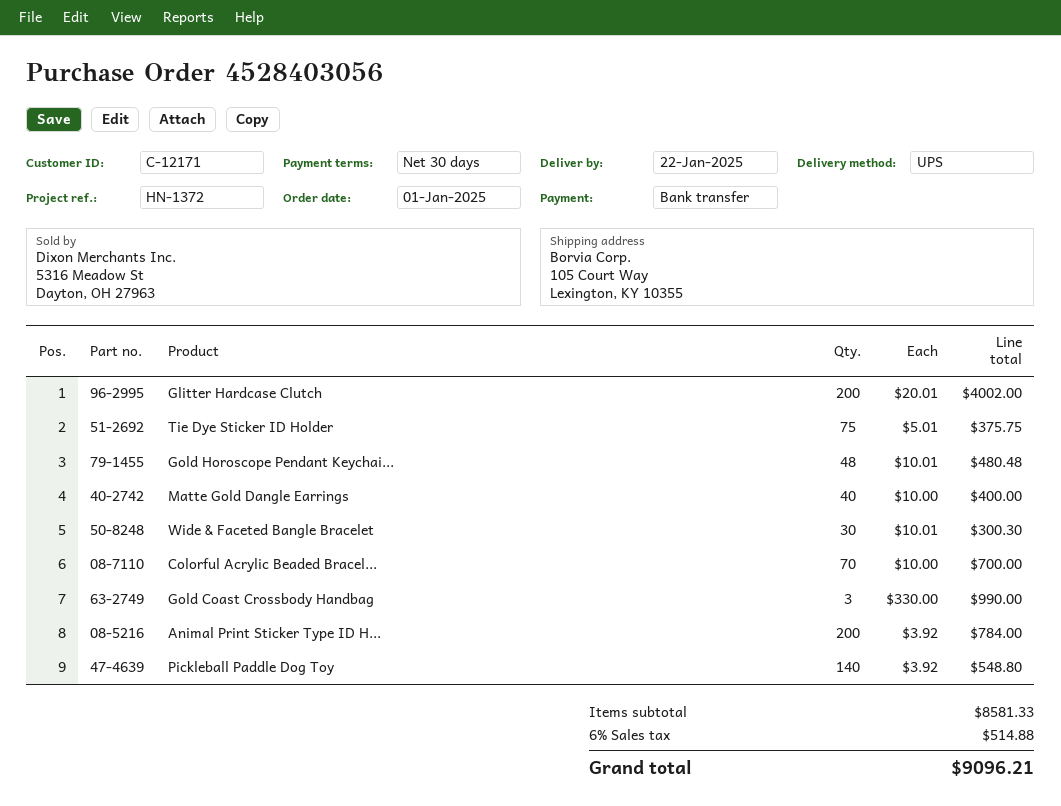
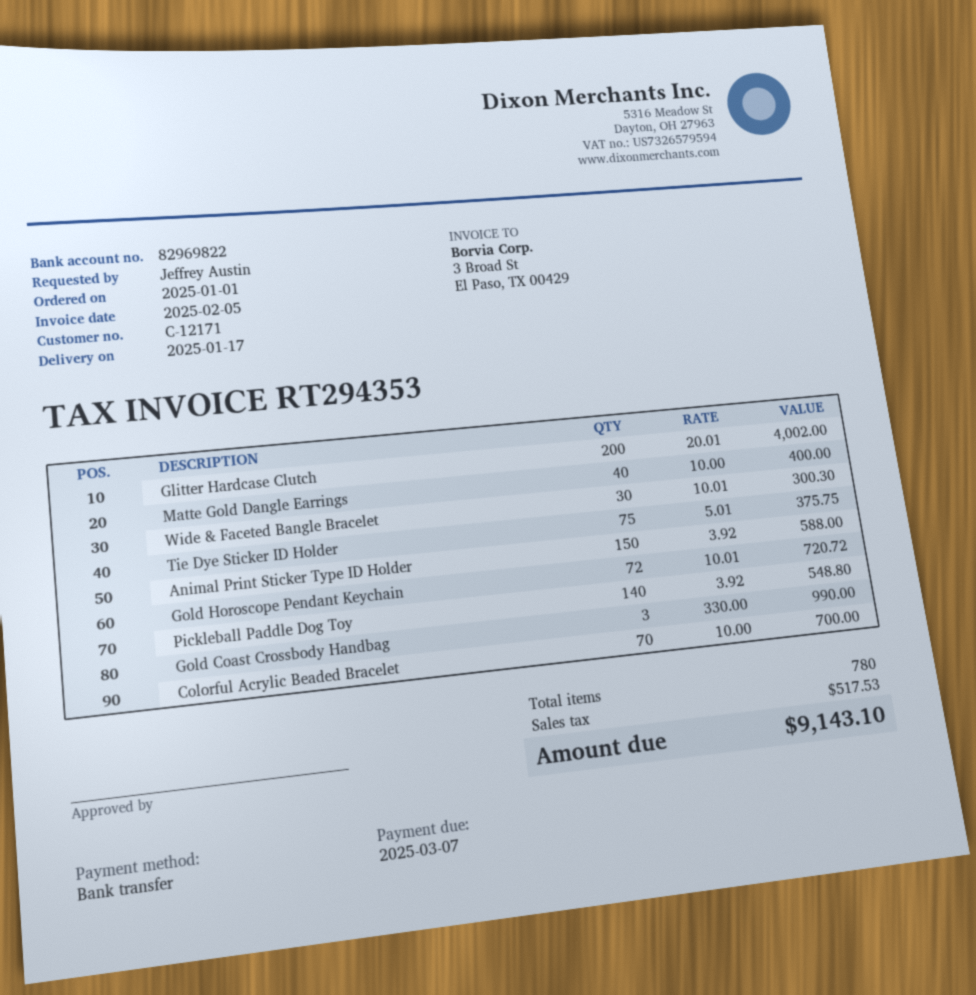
delivery date: 2025-01-22 -> 2025-01-17
Gold Horoscope Pendant Keychai...: 48 x 10.01 = 480.48 -> 72 x 10.01 = 720.72
Animal Print Sticker Type ID H...: 200 x 3.92 = 784.00 -> 150 x 3.92 = 588.00
tax: 514.88 -> 517.53
total: 9096.21 -> 9143.10

